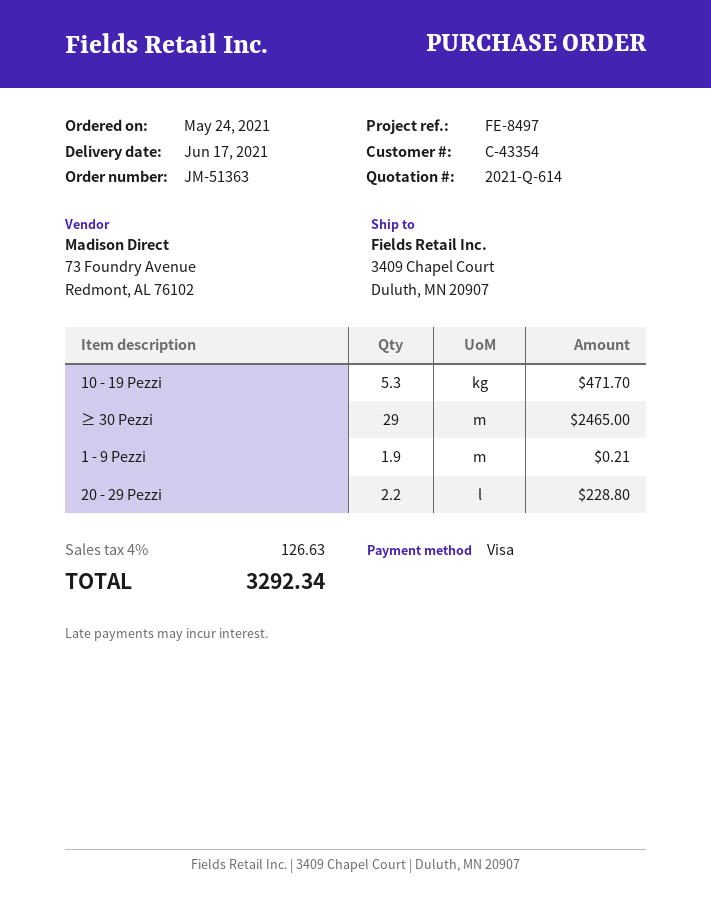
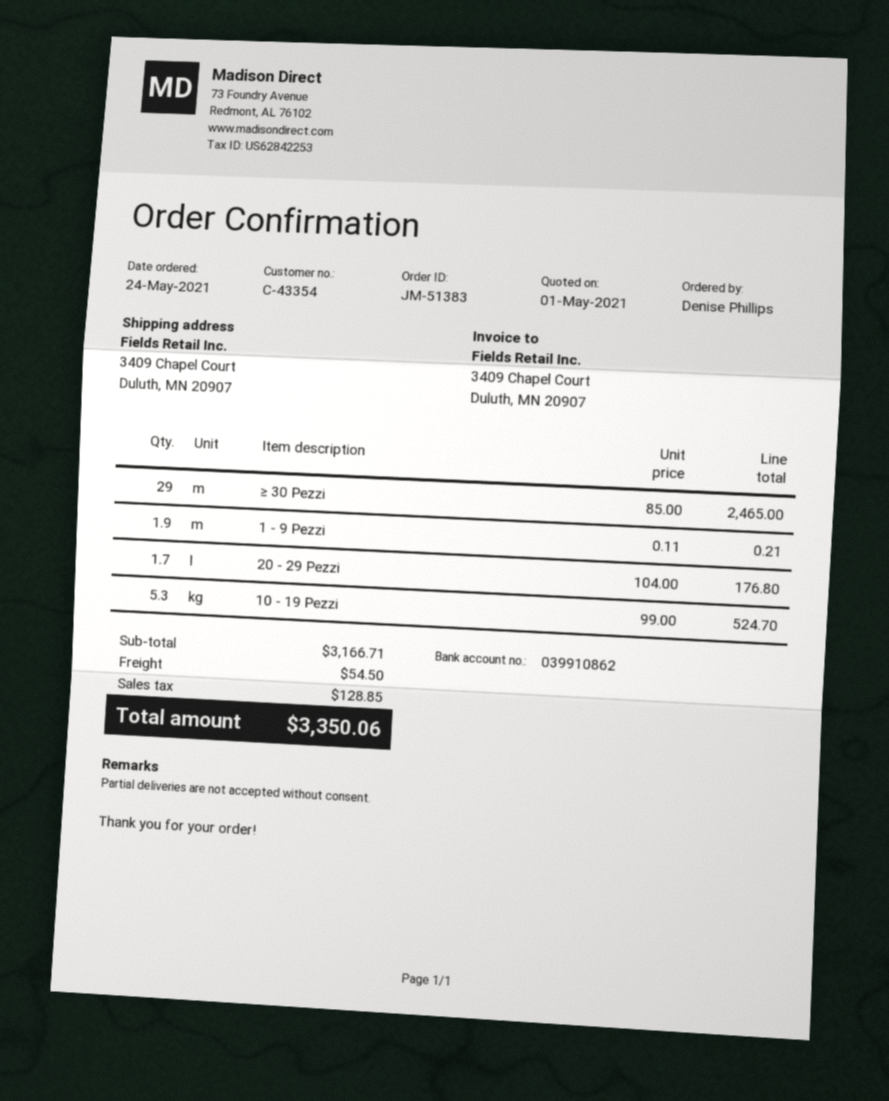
order number: JM-51363 -> JM-51383
10 - 19 Pezzi: 5.3 for 471.70 -> 5.3 for 524.70
20 - 29 Pezzi: 2.2 for 228.80 -> 1.7 for 176.80
shipping: none -> 54.50
tax: 126.63 -> 128.85
total: 3292.34 -> 3350.06

